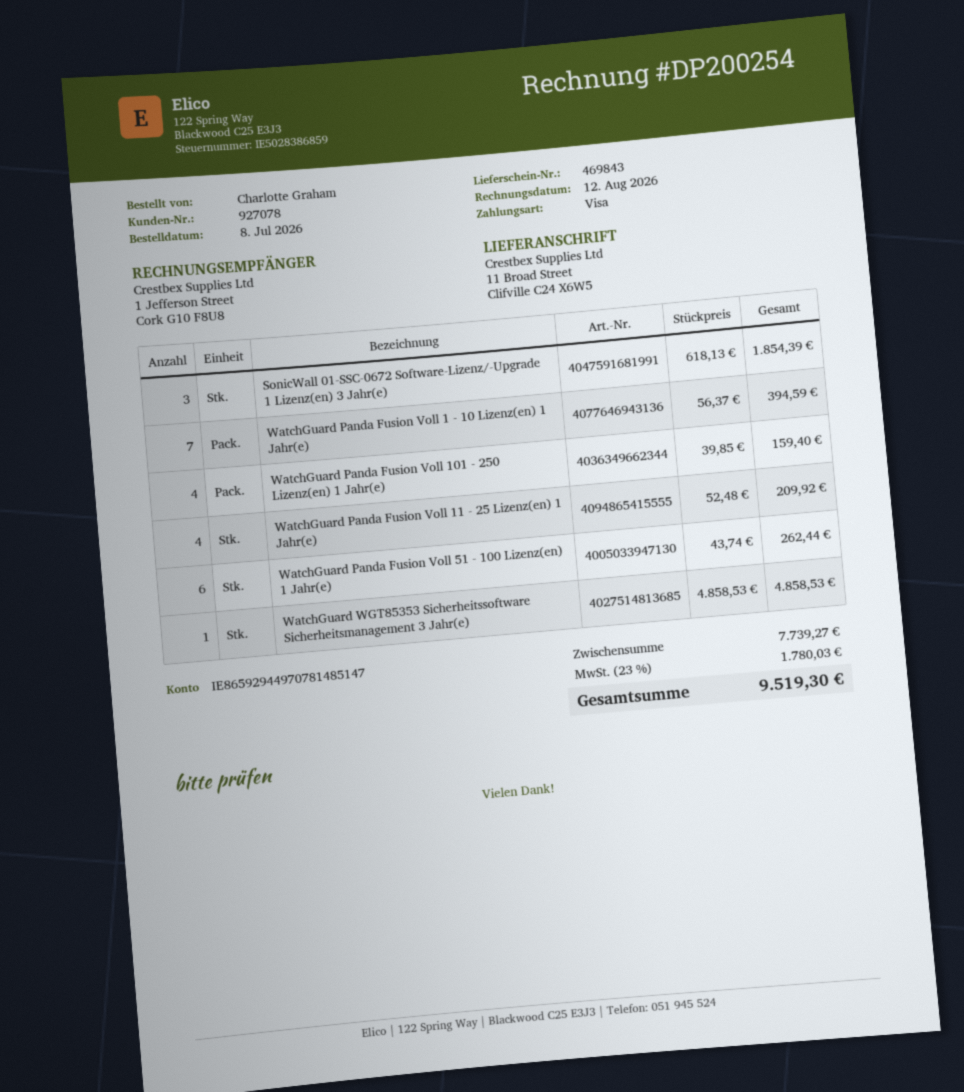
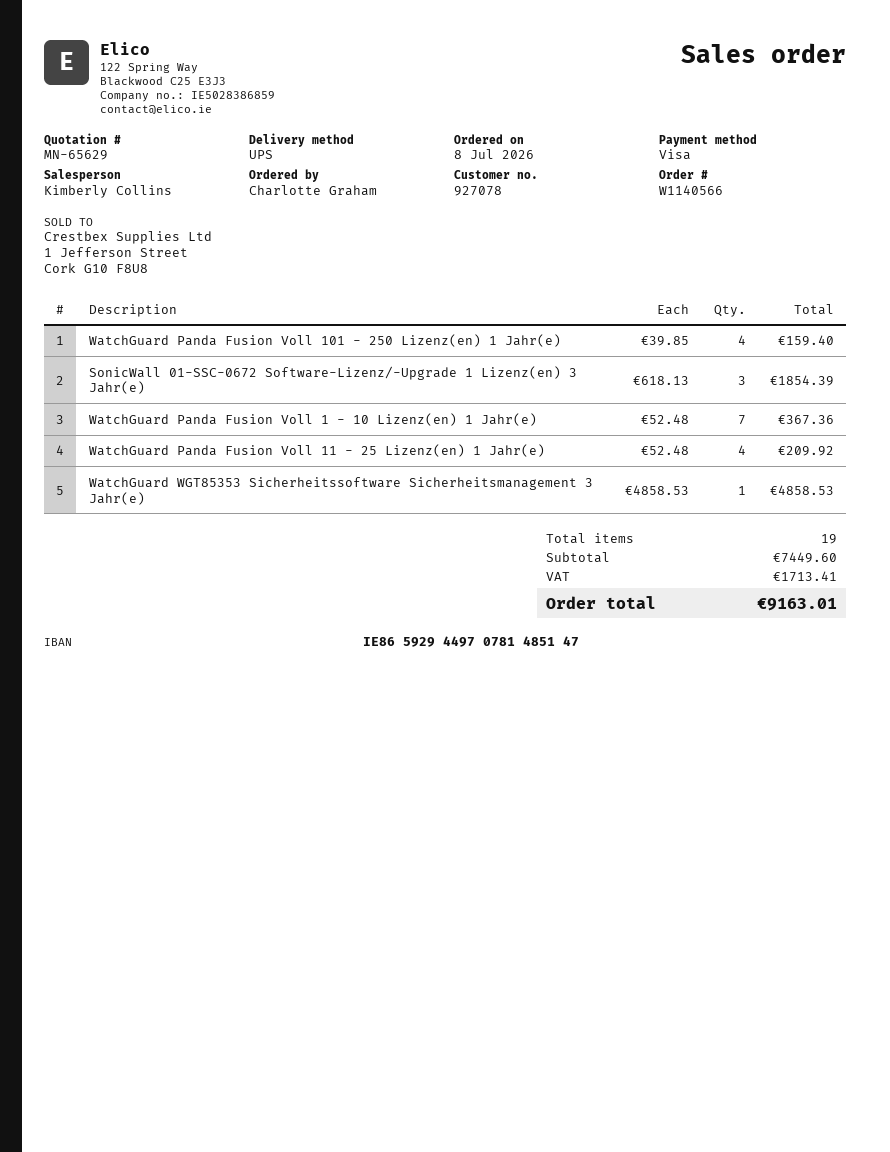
WatchGuard Panda Fusion Voll 1 - 10 Lizenz(en) 1 Jahr(e): 7 x 56.37 = 394.59 -> 7 x 52.48 = 367.36
WatchGuard Panda Fusion Voll 51 - 100 Lizenz(en) 1 Jahr(e): 6 x 43.74 = 262.44 -> none
subtotal: 7739.27 -> 7449.60
tax: 1780.03 -> 1713.41
total: 9519.30 -> 9163.01

